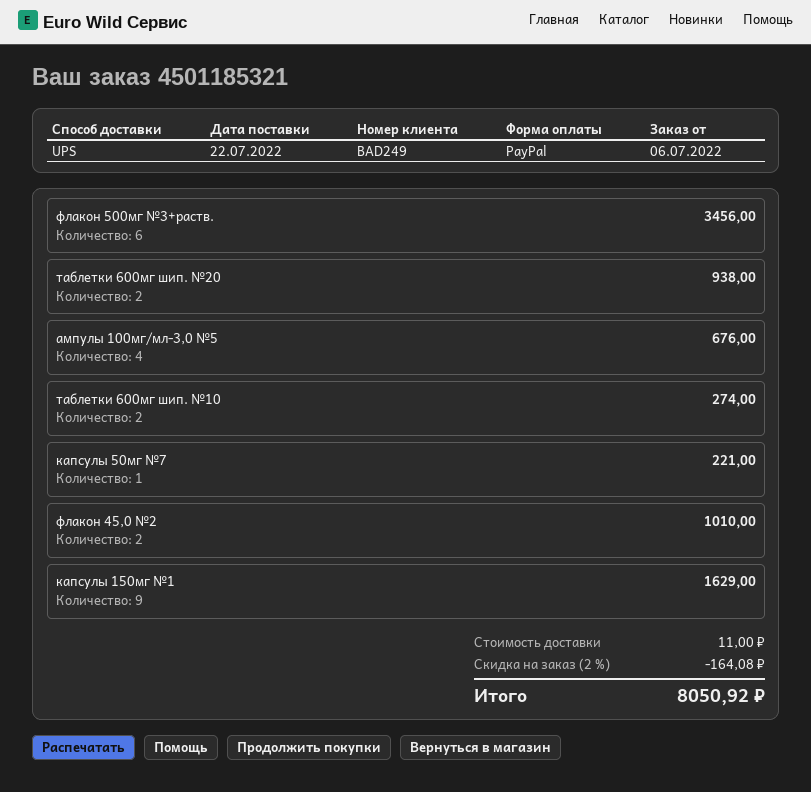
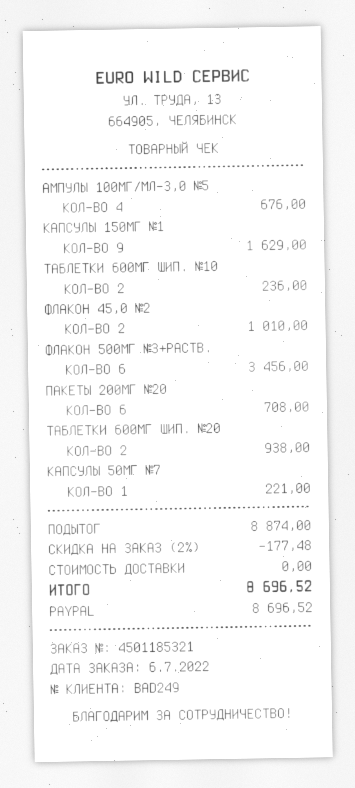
таблетки 600мг шип. №10: 2 for 274.00 -> 2 for 236.00
ПАКЕТЫ 200МГ №20: none -> 6 for 708.00
discount: 2% = 164.08 -> 2% = 177.48
shipping: 11.00 -> 0.00
total: 8050.92 -> 8696.52

